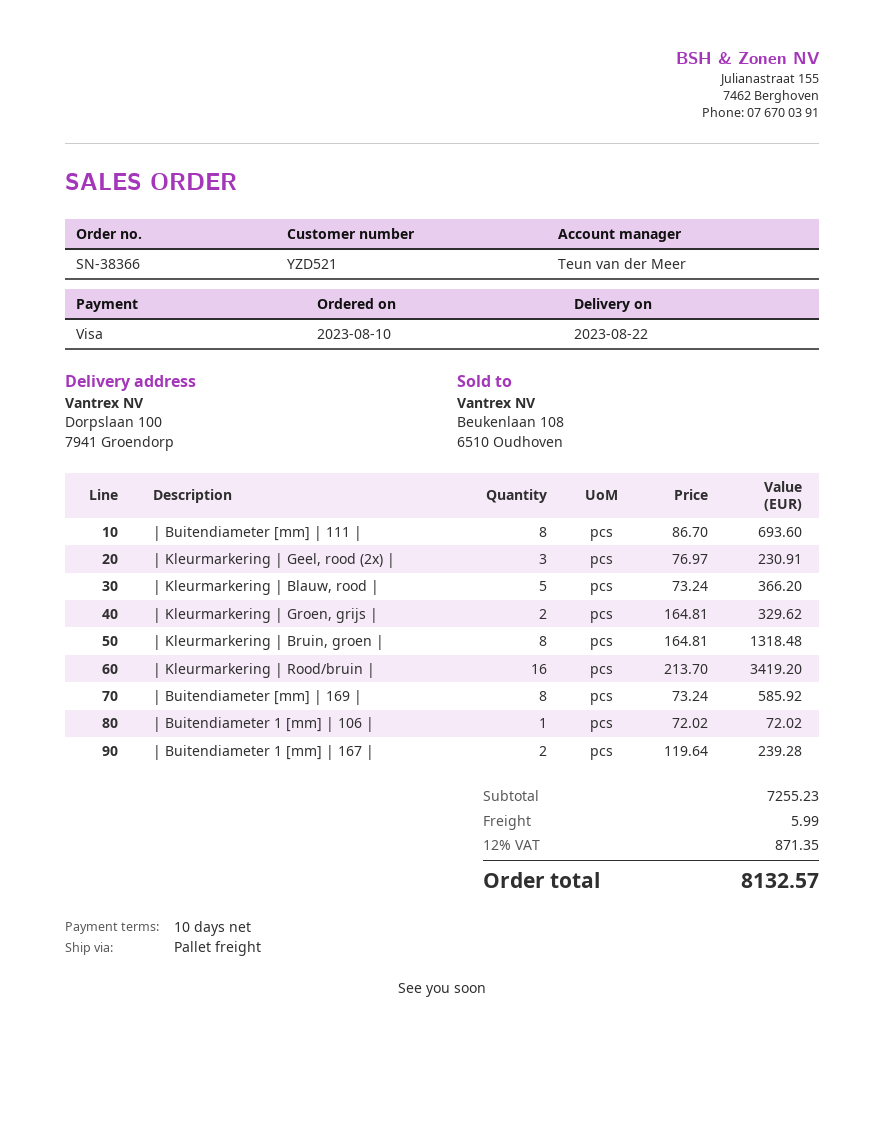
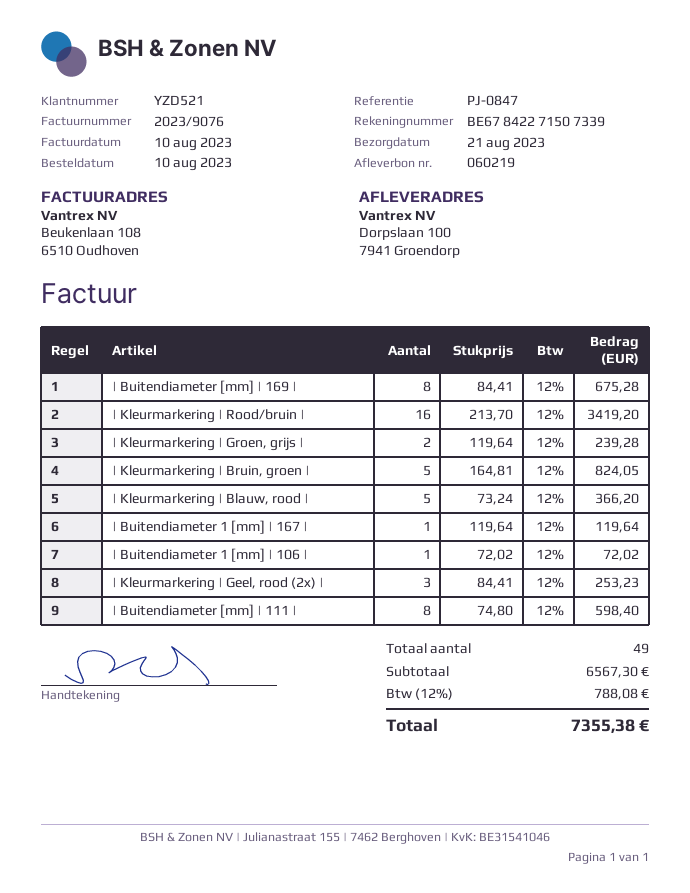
delivery date: 2023-08-22 -> 2023-08-21
| Buitendiameter [mm] | 111 |: 8 x 86.70 = 693.60 -> 8 x 74.80 = 598.40
| Kleurmarkering | Geel, rood (2x) |: 3 x 76.97 = 230.91 -> 3 x 84.41 = 253.23
| Kleurmarkering | Groen, grijs |: 2 x 164.81 = 329.62 -> 2 x 119.64 = 239.28
| Kleurmarkering | Bruin, groen |: 8 x 164.81 = 1318.48 -> 5 x 164.81 = 824.05
| Buitendiameter [mm] | 169 |: 8 x 73.24 = 585.92 -> 8 x 84.41 = 675.28
| Buitendiameter 1 [mm] | 167 |: 2 x 119.64 = 239.28 -> 1 x 119.64 = 119.64
subtotal: 7255.23 -> 6567.30
shipping: 5.99 -> none
tax: 12% = 871.35 -> 12% = 788.08
total: 8132.57 -> 7355.38

